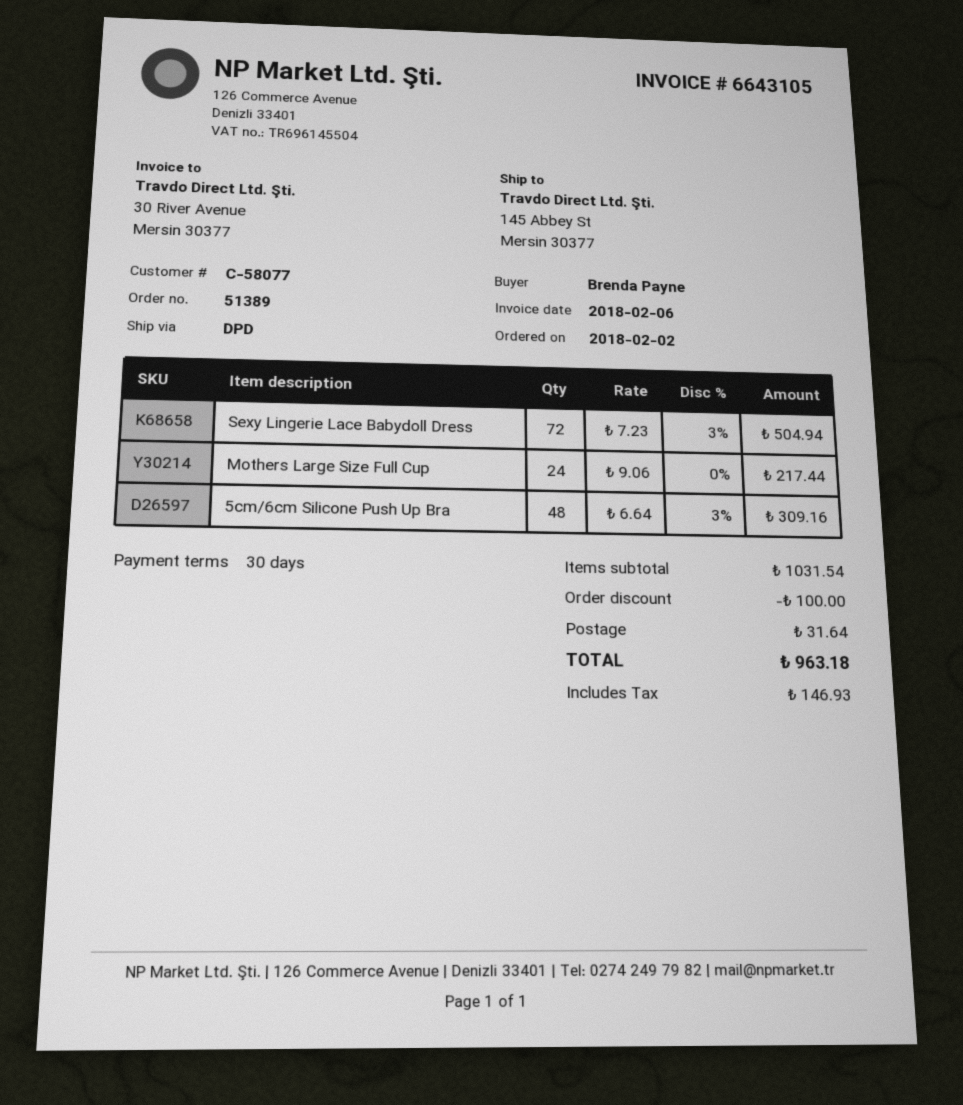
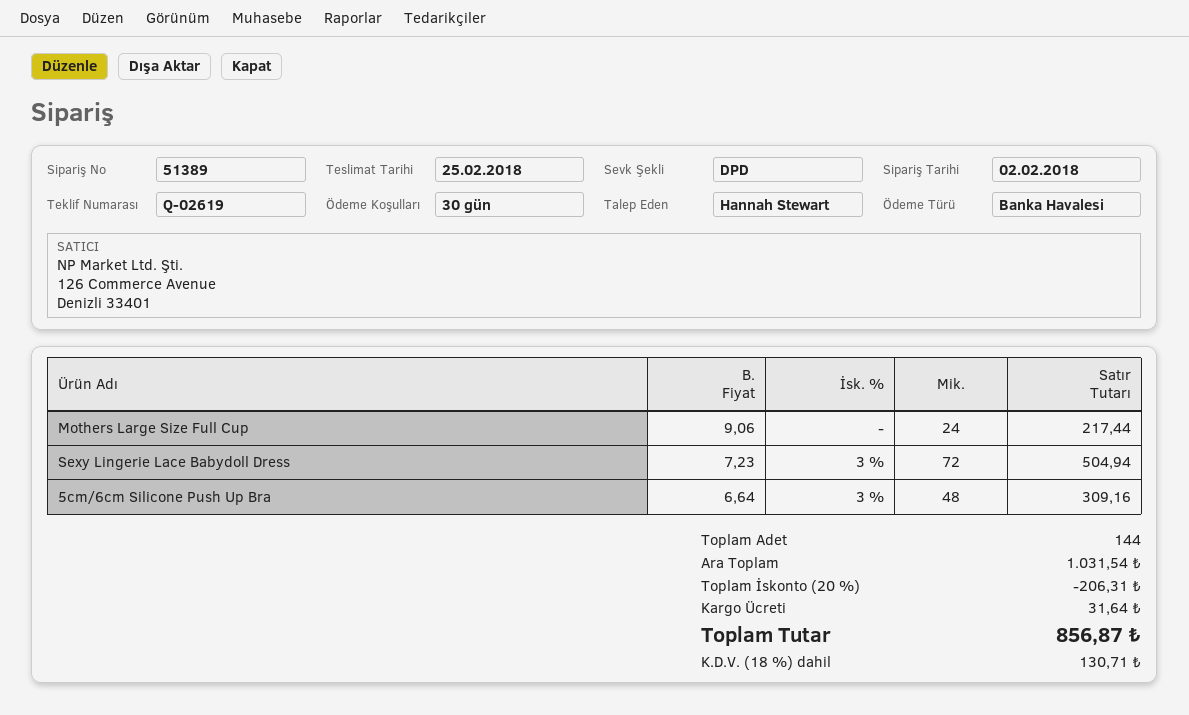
ordered by: Brenda Payne -> Hannah Stewart
discount: 100.00 -> 206.31
tax: 146.93 -> 130.71
total: 963.18 -> 856.87

